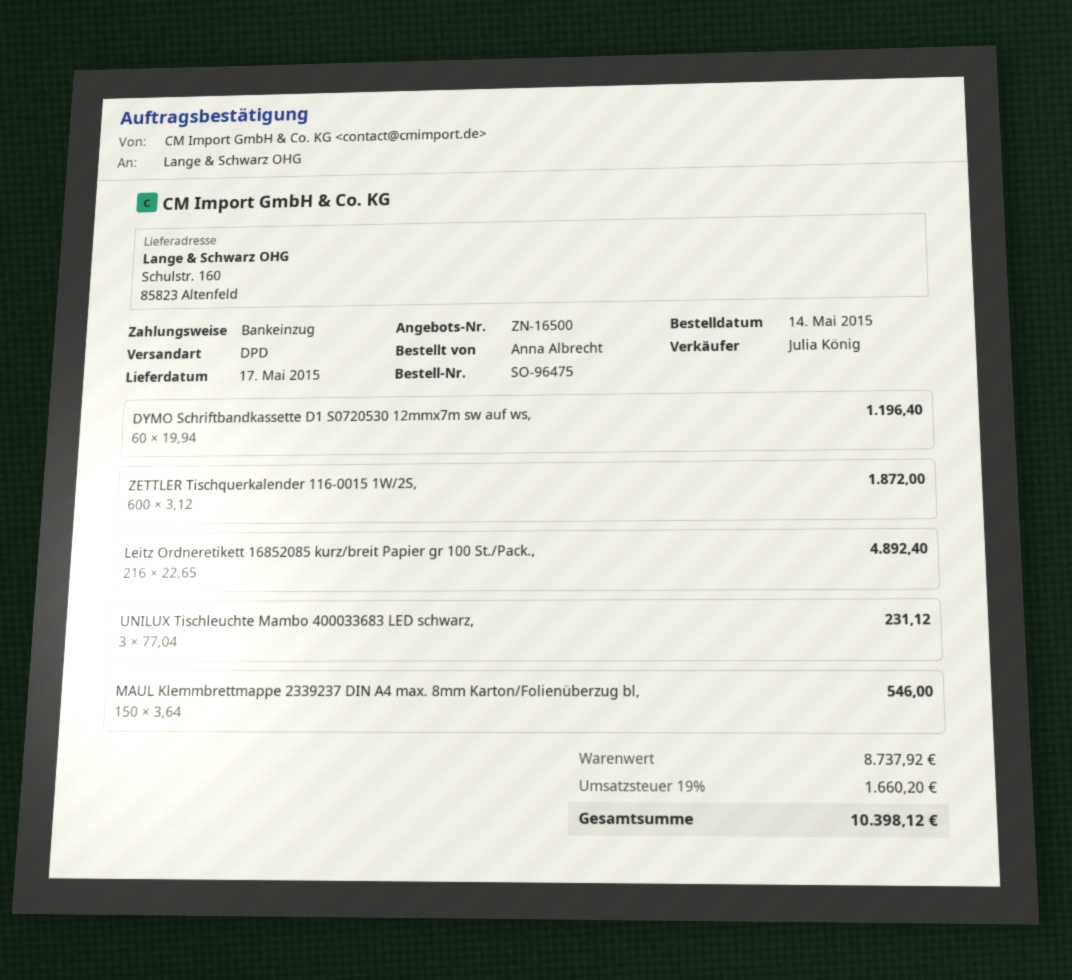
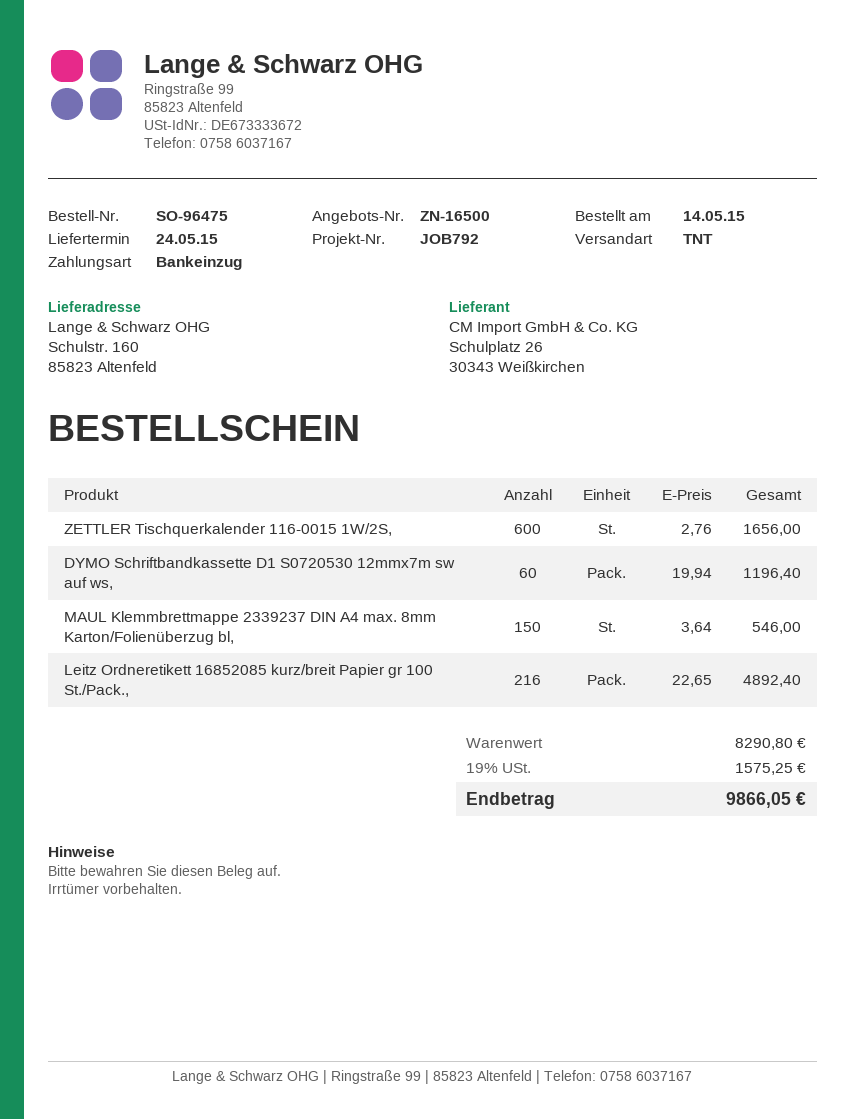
delivery date: 2015-05-17 -> 2015-05-24
shipping method: DPD -> TNT
ZETTLER Tischquerkalender 116-0015 1W/2S,: 600 x 3.12 = 1872.00 -> 600 x 2.76 = 1656.00
UNILUX Tischleuchte Mambo 400033683 LED schwarz,: 3 x 77.04 = 231.12 -> none
subtotal: 8737.92 -> 8290.80
tax: 19% = 1660.20 -> 19% = 1575.25
total: 10398.12 -> 9866.05

